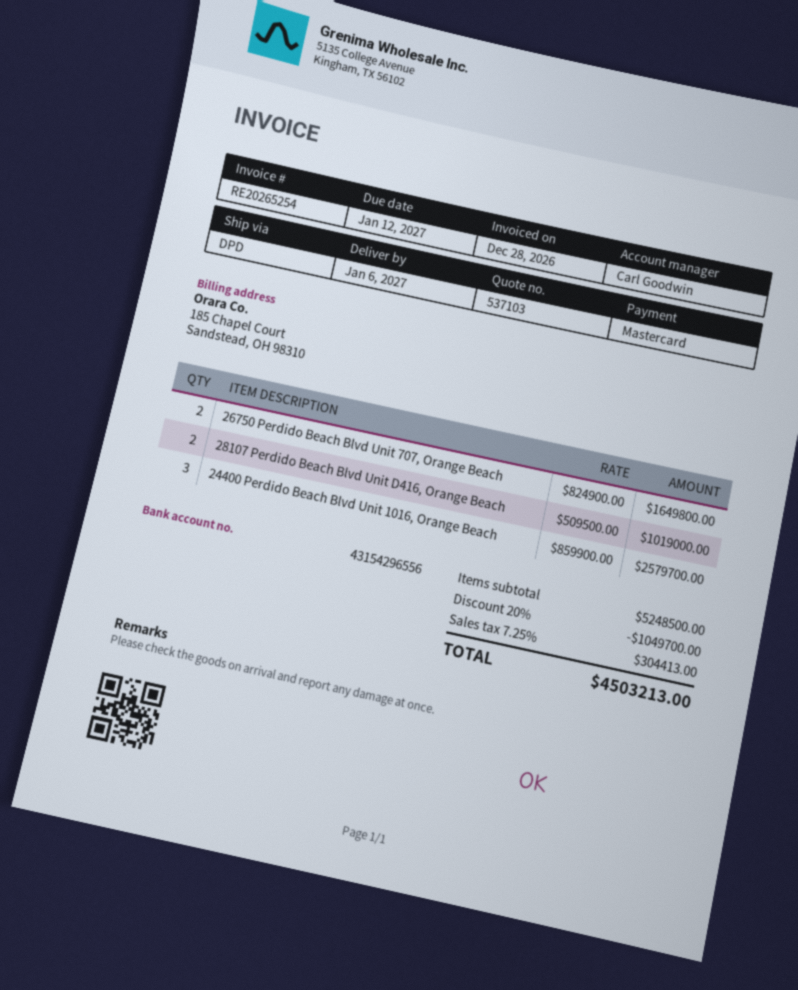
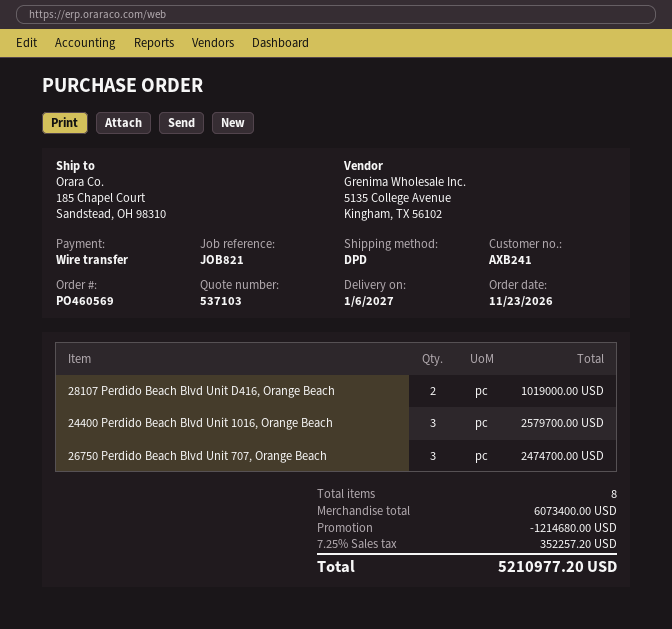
payment method: Mastercard -> bank transfer
26750 Perdido Beach Blvd Unit 707, Orange Beach: 2 for 1649800.00 -> 3 for 2474700.00
subtotal: 5248500.00 -> 6073400.00
discount: 1049700.00 -> 1214680.00
tax: 7.25% = 304413.00 -> 7.25% = 352257.20
total: 4503213.00 -> 5210977.20

